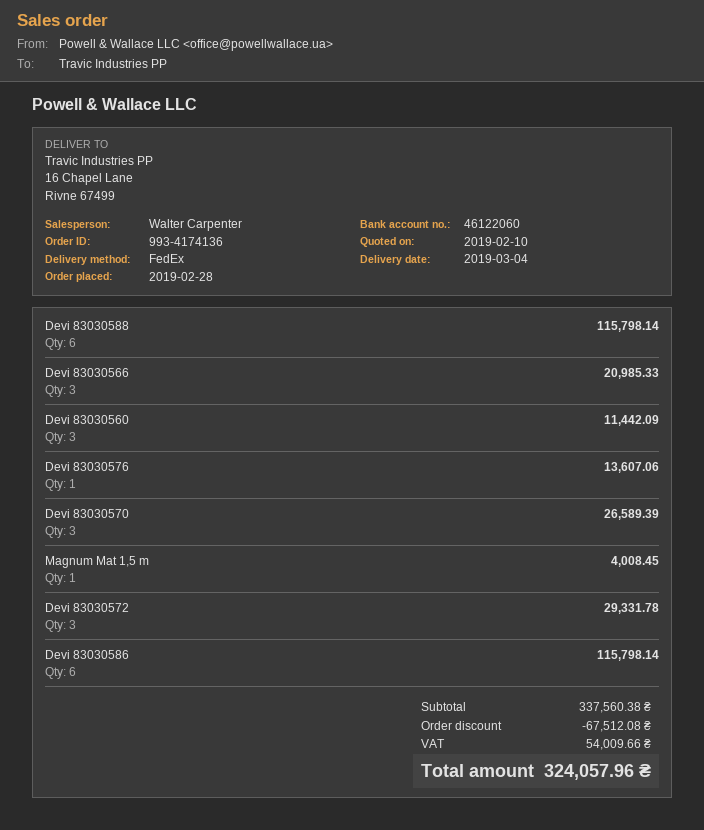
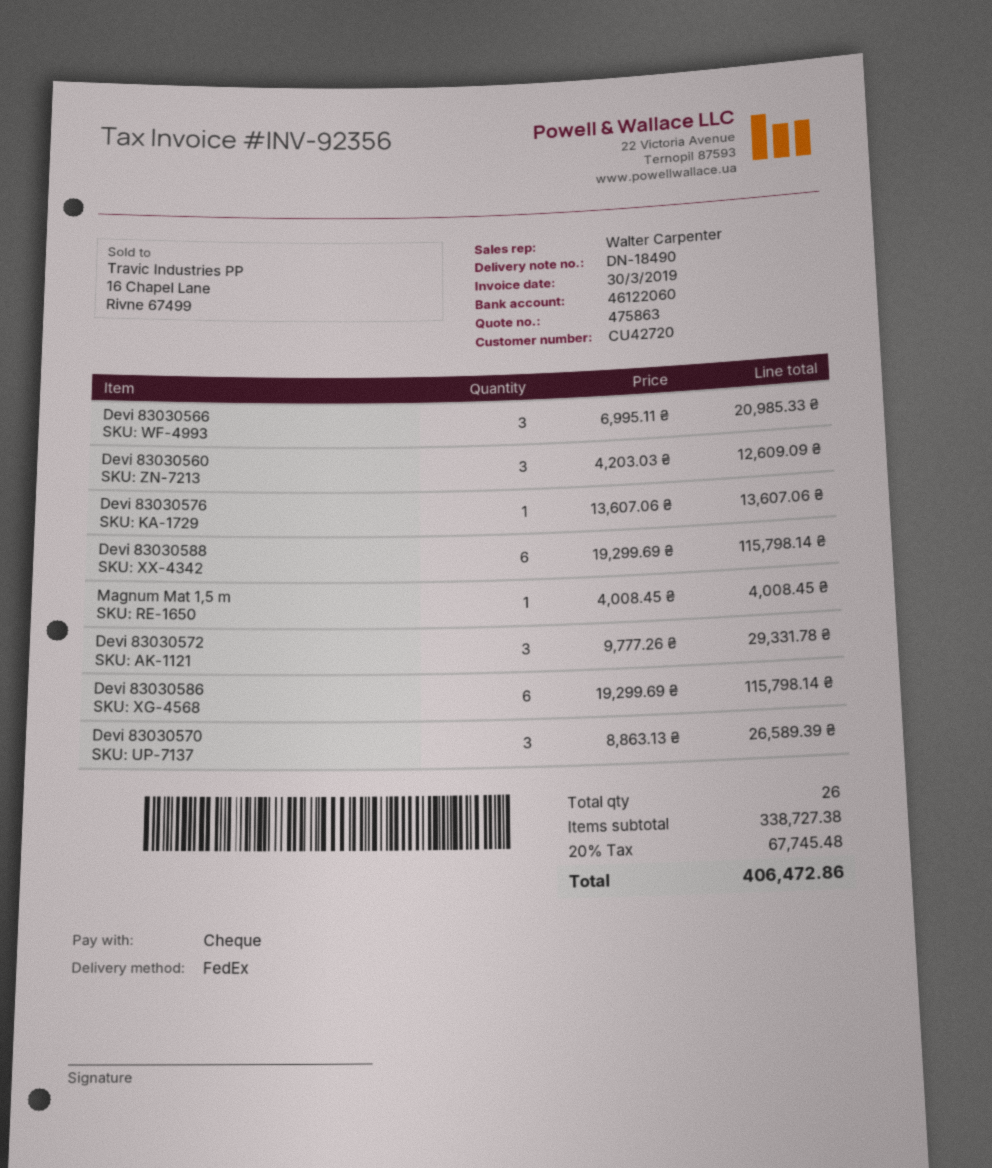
Devi 83030560: 3 for 11442.09 -> 3 for 12609.09
subtotal: 337560.38 -> 338727.38
discount: 67512.08 -> none
tax: 54009.66 -> 67745.48
total: 324057.96 -> 406472.86

